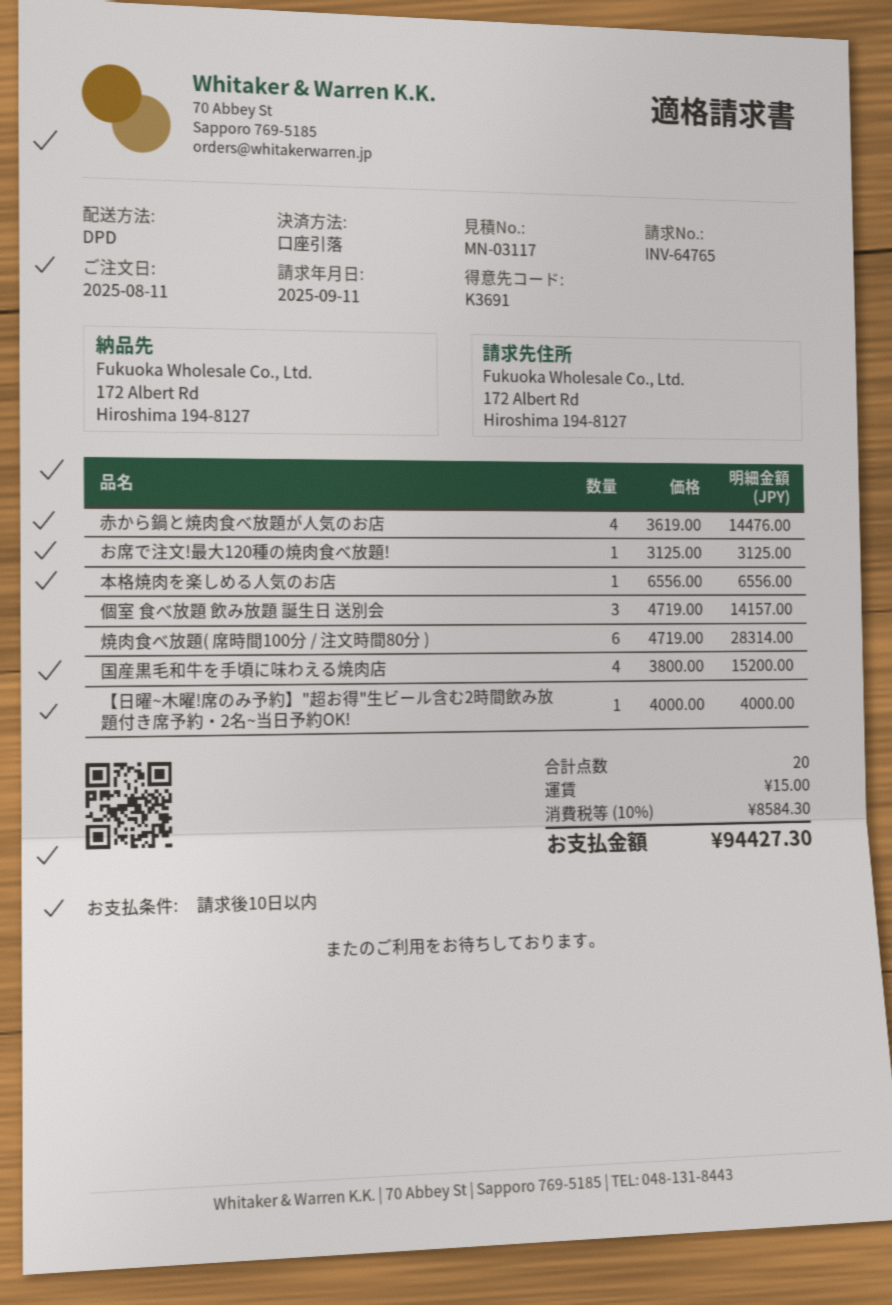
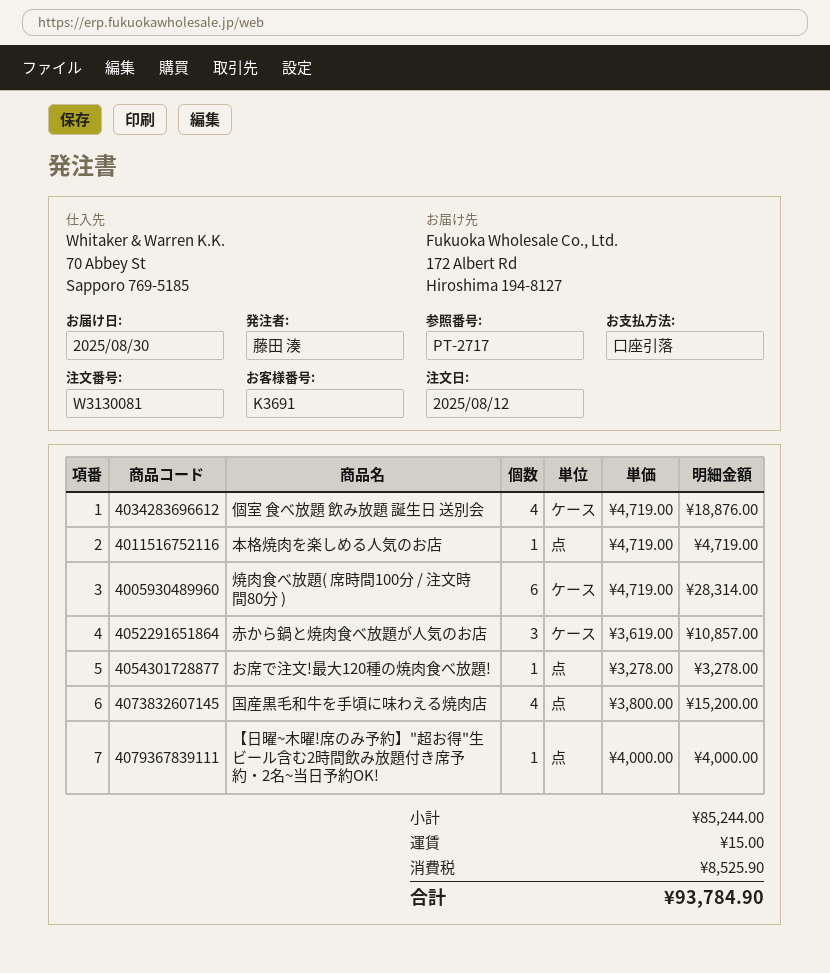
order date: 2025-08-11 -> 2025-08-12
赤から鍋と焼肉食べ放題が人気のお店: 4 x 3619.00 = 14476.00 -> 3 x 3619.00 = 10857.00
お席で注文!最大120種の焼肉食べ放題!: 1 x 3125.00 = 3125.00 -> 1 x 3278.00 = 3278.00
本格焼肉を楽しめる人気のお店: 1 x 6556.00 = 6556.00 -> 1 x 4719.00 = 4719.00
個室 食べ放題 飲み放題 誕生日 送別会: 3 x 4719.00 = 14157.00 -> 4 x 4719.00 = 18876.00
tax: 8584.30 -> 8525.90
total: 94427.30 -> 93784.90

